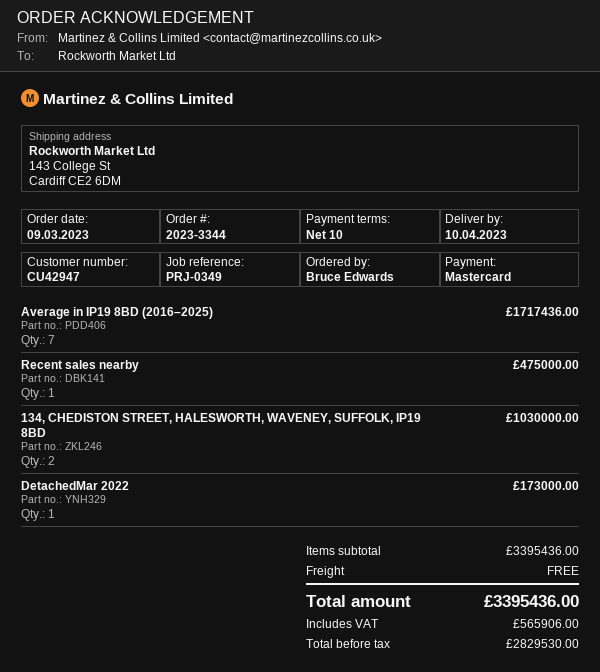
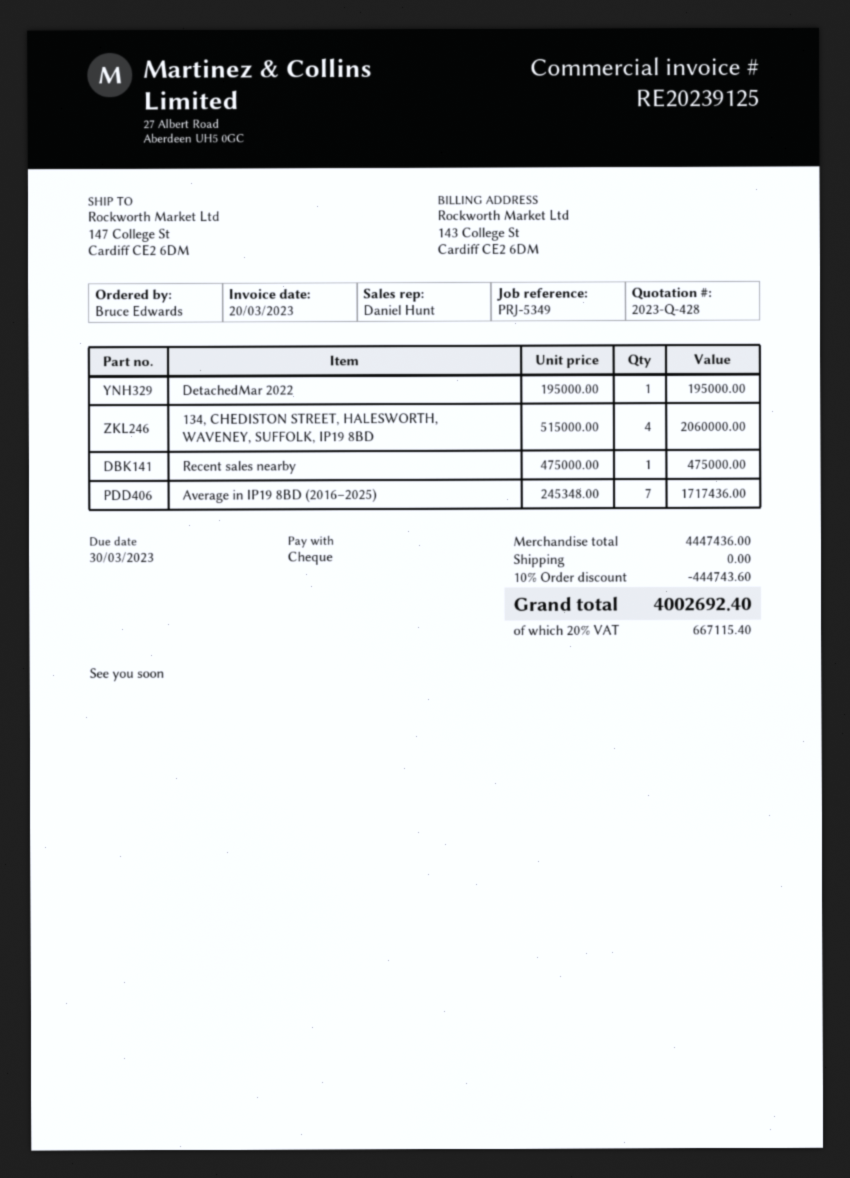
reference: PRJ-0349 -> PRJ-5349
payment method: Mastercard -> cheque
ship to: 143 College St, Cardiff CE2 6DM -> 147 College St, Cardiff CE2 6DM
134, CHEDISTON STREET, HALESWORTH, WAVENEY, SUFFOLK, IP19 8BD: 2 for 1030000.00 -> 4 for 2060000.00
DetachedMar 2022: 1 for 173000.00 -> 1 for 195000.00
subtotal: 3395436.00 -> 4447436.00
discount: none -> 10% = 444743.60
tax: 565906.00 -> 667115.40
total: 3395436.00 -> 4002692.40

